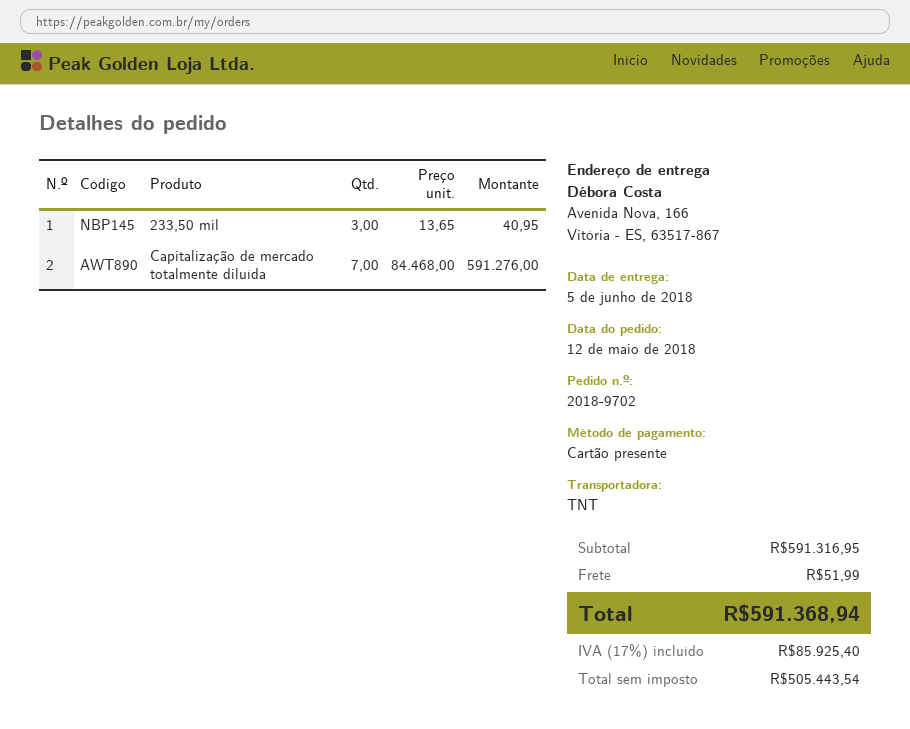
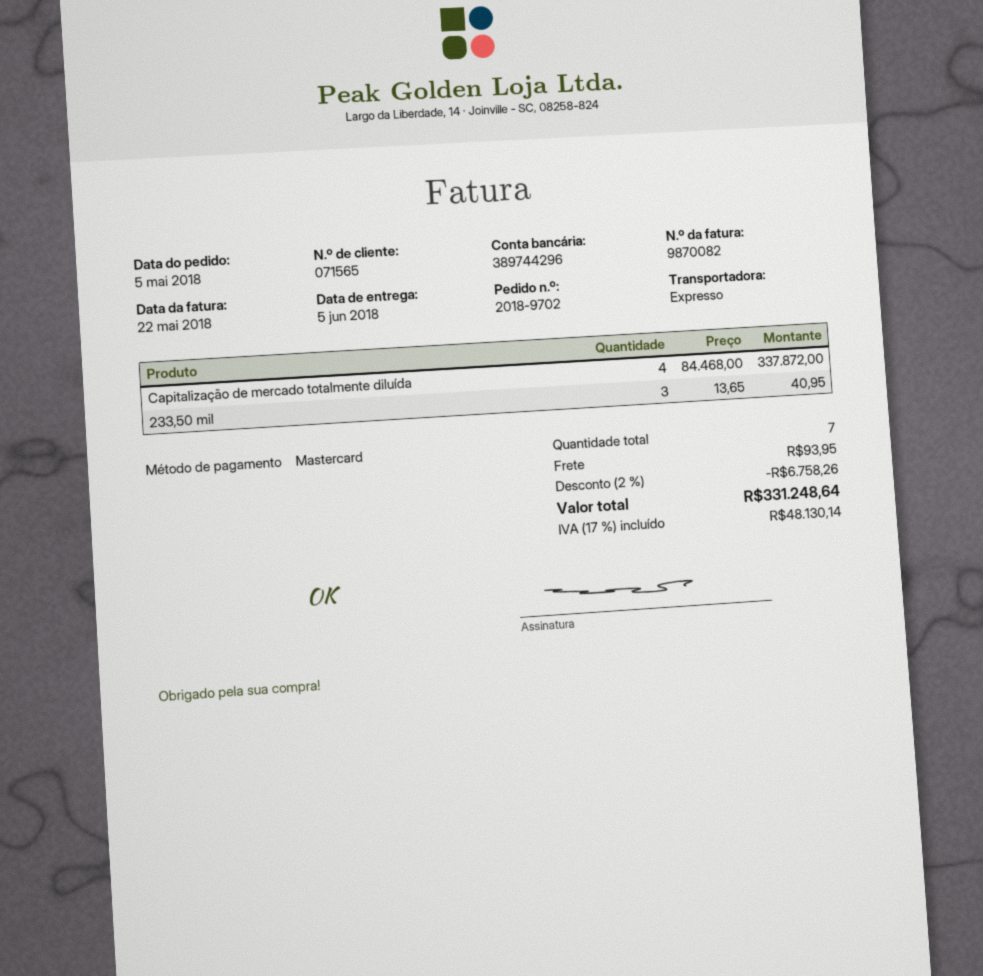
order date: 2018-05-12 -> 2018-05-05
payment method: gift card -> Mastercard
shipping method: TNT -> express
Capitalização de mercado totalmente diluída: 7 x 84468.00 = 591276.00 -> 4 x 84468.00 = 337872.00
discount: none -> 2% = 6758.26
shipping: 51.99 -> 93.95
tax: 17% = 85925.40 -> 17% = 48130.14
total: 591368.94 -> 331248.64

